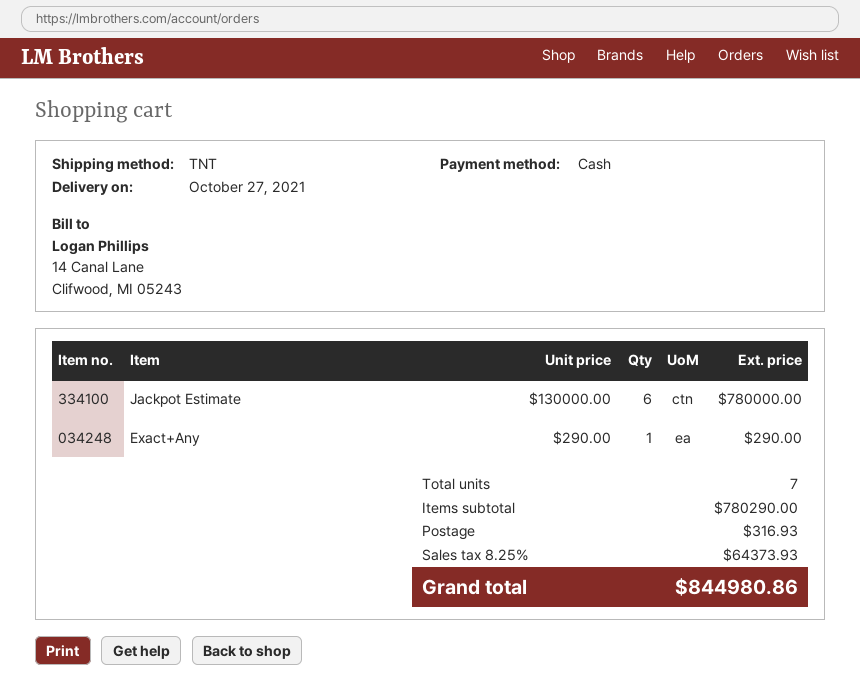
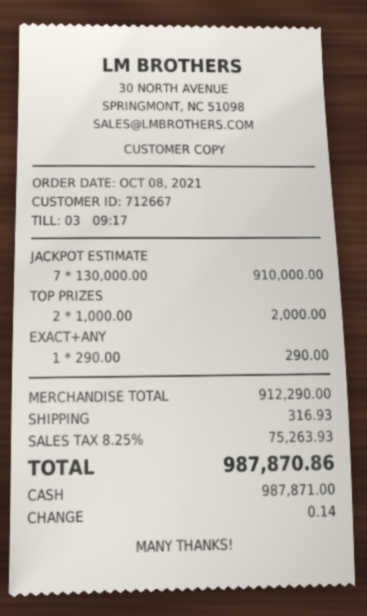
Jackpot Estimate: 6 x 130000.00 = 780000.00 -> 7 x 130000.00 = 910000.00
TOP PRIZES: none -> 2 x 1000.00 = 2000.00
subtotal: 780290.00 -> 912290.00
tax: 8.25% = 64373.93 -> 8.25% = 75263.93
total: 844980.86 -> 987870.86

